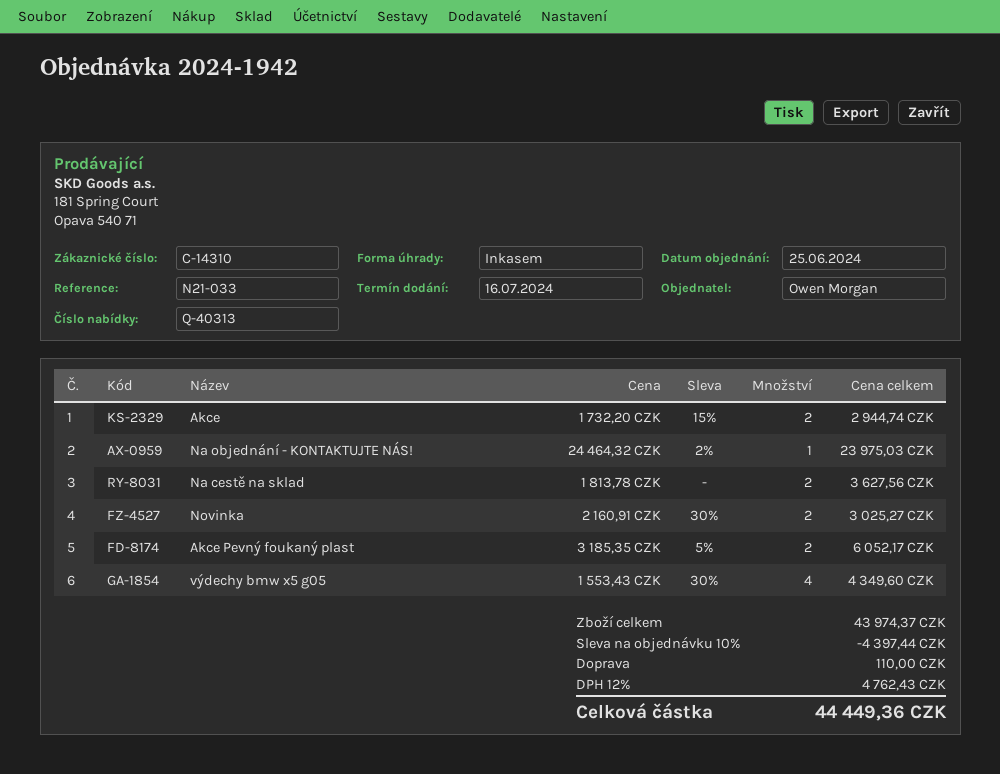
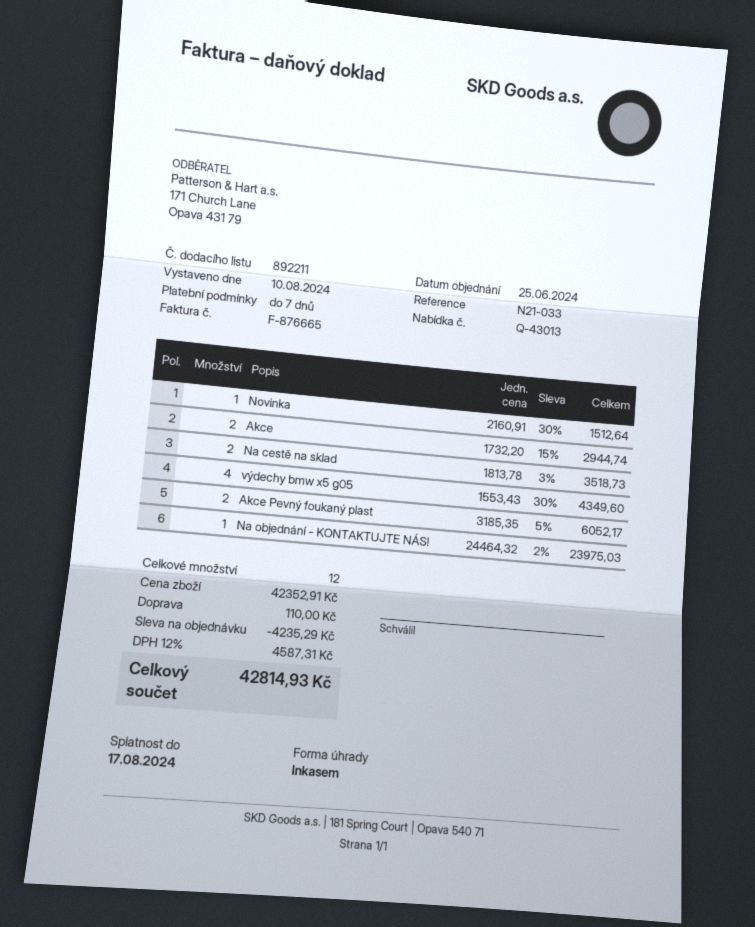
quote number: Q-40313 -> Q-43013
Na cestě na sklad: 2 x 1813.78 = 3627.56 -> 2 x 1813.78 - 3% = 3518.73
Novinka: 2 x 2160.91 - 30% = 3025.27 -> 1 x 2160.91 - 30% = 1512.64
subtotal: 43974.37 -> 42352.91
discount: 4397.44 -> 4235.29
tax: 12% = 4762.43 -> 12% = 4587.31
total: 44449.36 -> 42814.93

